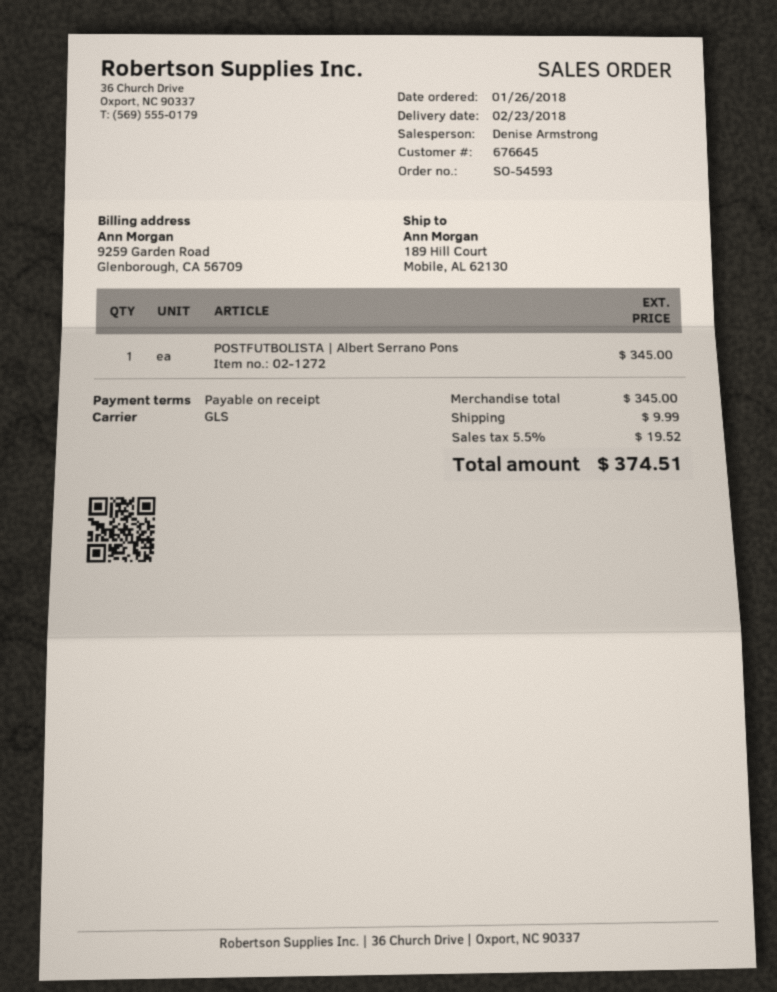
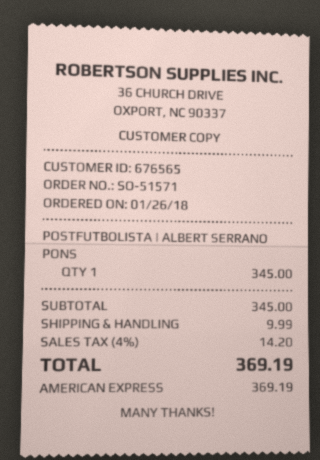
order number: SO-54593 -> SO-51571
customer number: 676645 -> 676565
tax: 5.5% = 19.52 -> 4% = 14.20
total: 374.51 -> 369.19

